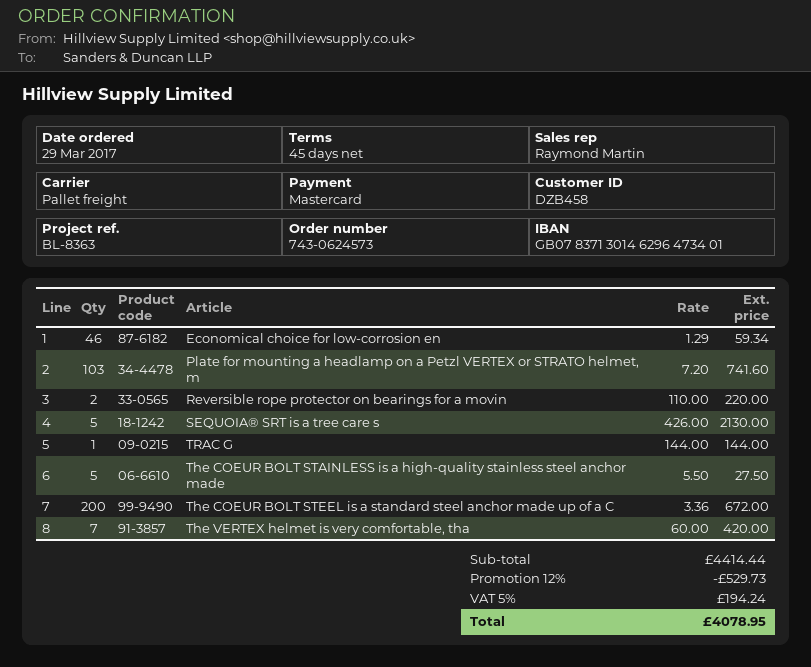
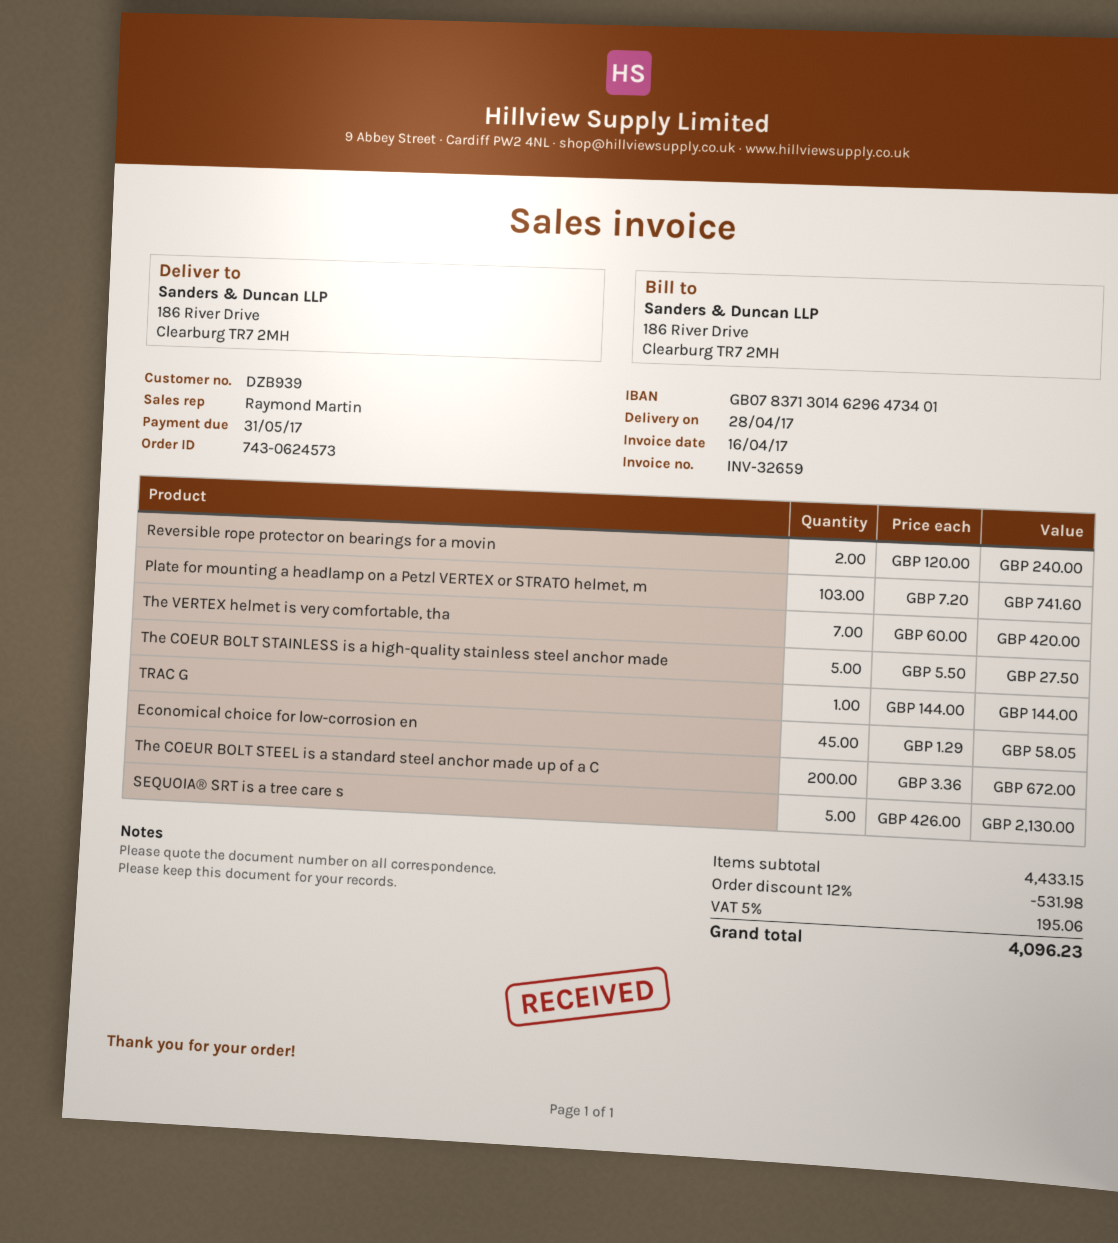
customer number: DZB458 -> DZB939
Economical choice for low-corrosion en: 46 x 1.29 = 59.34 -> 45 x 1.29 = 58.05
Reversible rope protector on bearings for a movin: 2 x 110.00 = 220.00 -> 2 x 120.00 = 240.00
subtotal: 4414.44 -> 4433.15
discount: 12% = 529.73 -> 12% = 531.98
tax: 5% = 194.24 -> 5% = 195.06
total: 4078.95 -> 4096.23

